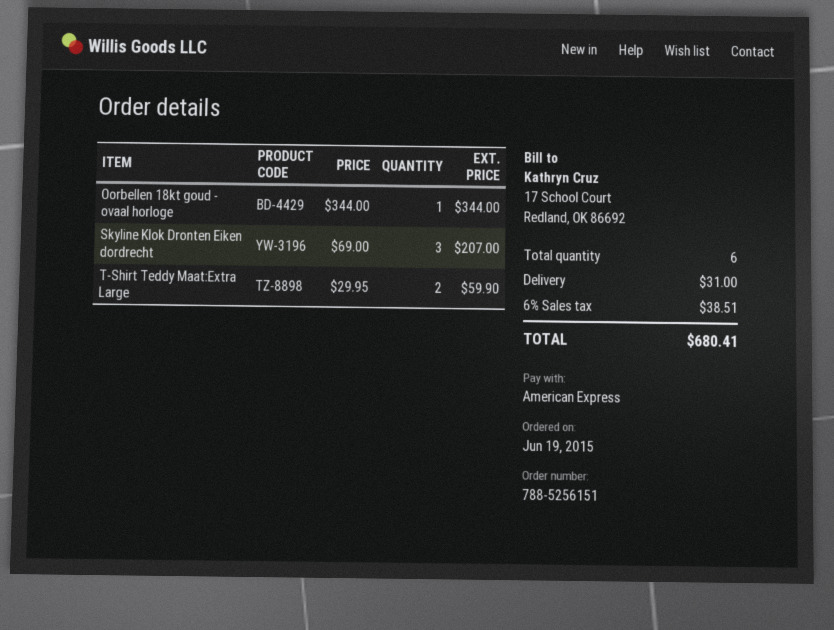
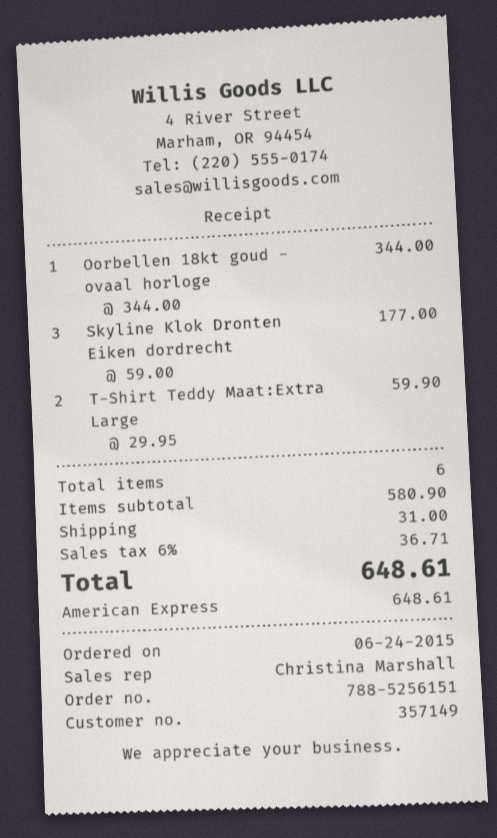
order date: 2015-06-19 -> 2015-06-24
Skyline Klok Dronten Eiken dordrecht: 3 x 69.00 = 207.00 -> 3 x 59.00 = 177.00
tax: 6% = 38.51 -> 6% = 36.71
total: 680.41 -> 648.61

